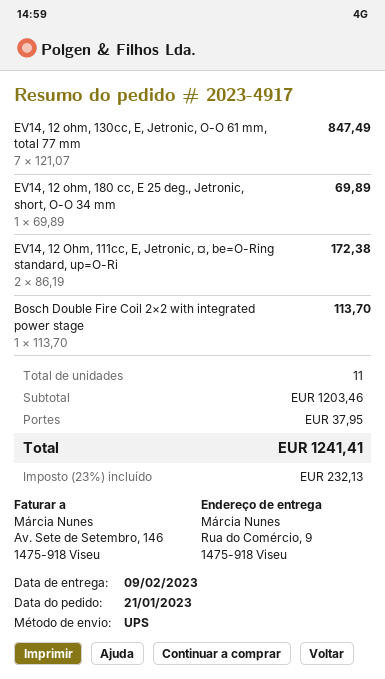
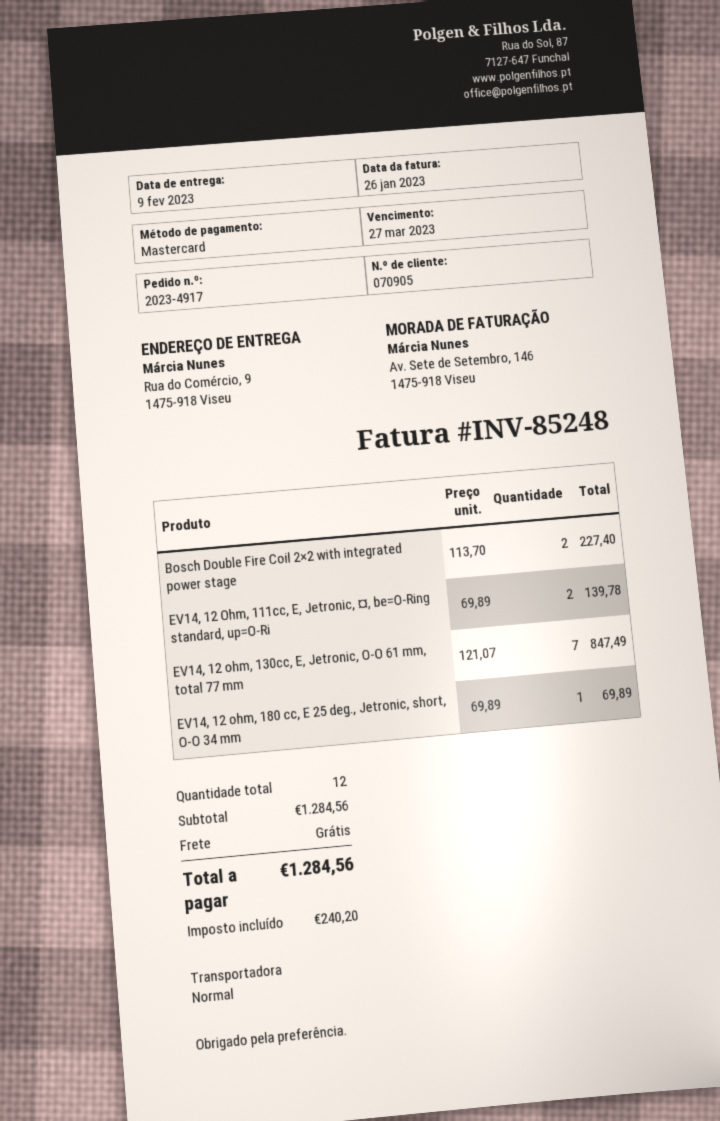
shipping method: UPS -> standard
EV14, 12 Ohm, 111cc, E, Jetronic, ¤, be=O-Ring standard, up=O-Ri: 2 x 86.19 = 172.38 -> 2 x 69.89 = 139.78
Bosch Double Fire Coil 2×2 with integrated power stage: 1 x 113.70 = 113.70 -> 2 x 113.70 = 227.40
total quantity: 11 -> 12
subtotal: 1203.46 -> 1284.56
shipping: 37.95 -> 0.00
tax: 232.13 -> 240.20
total: 1241.41 -> 1284.56

